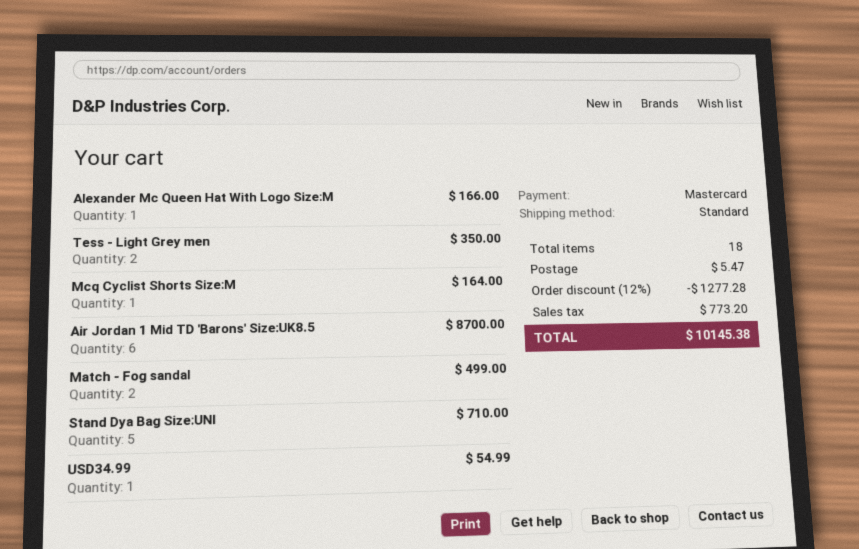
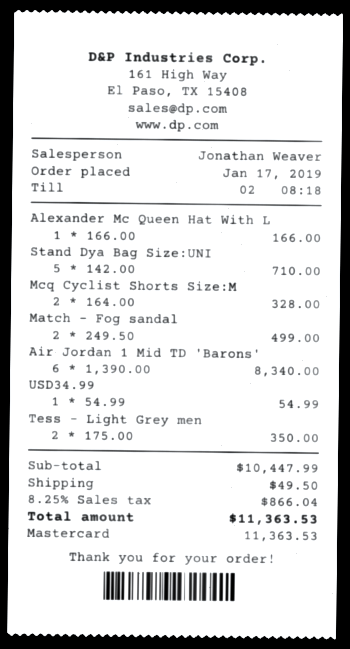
Mcq Cyclist Shorts Size:M: 1 for 164.00 -> 2 for 328.00
Air Jordan 1 Mid TD 'Barons' Size:UK8.5: 6 for 8700.00 -> 6 for 8340.00
discount: 12% = 1277.28 -> none
shipping: 5.47 -> 49.50
tax: 773.20 -> 866.04
total: 10145.38 -> 11363.53

